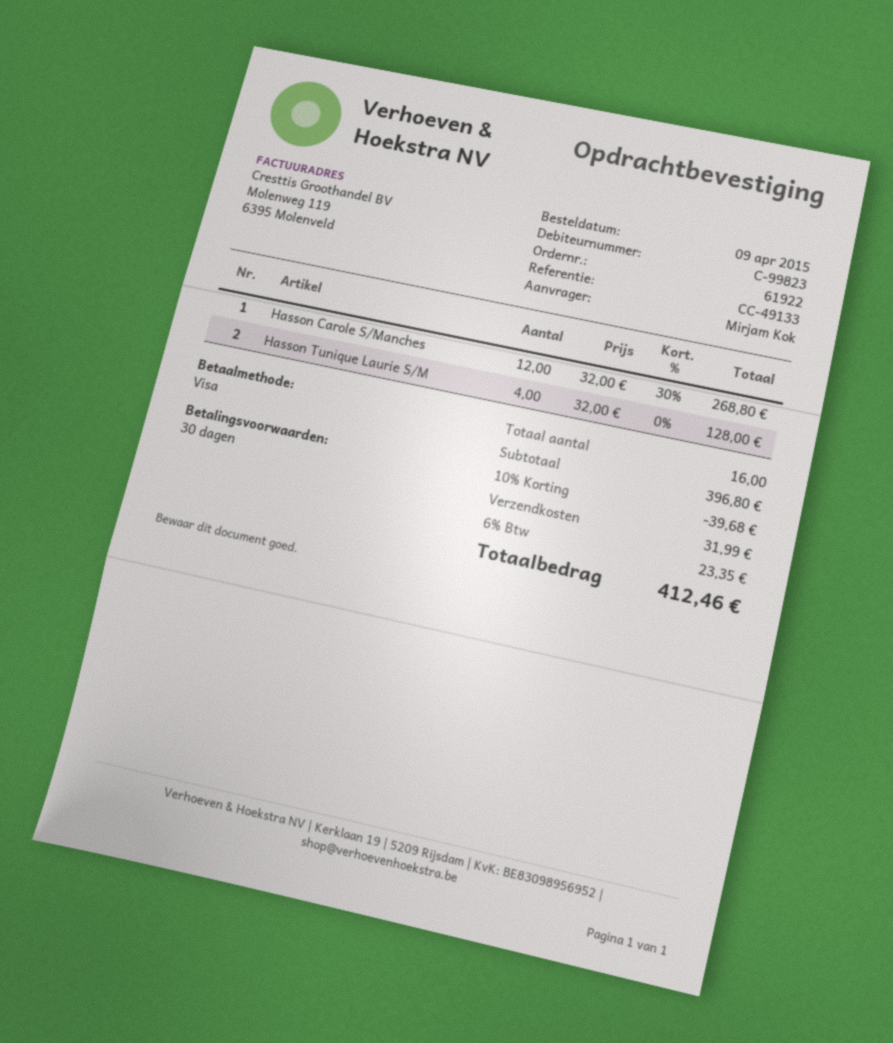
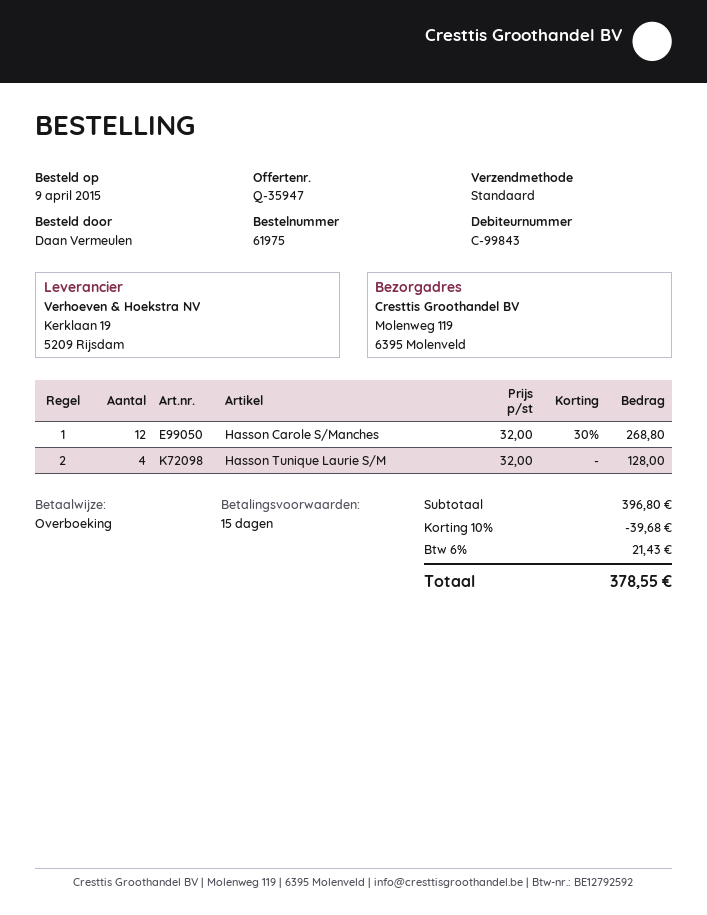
order number: 61922 -> 61975
payment terms: 30 days -> 15 days
customer number: C-99823 -> C-99843
ordered by: Mirjam Kok -> Daan Vermeulen
payment method: Visa -> bank transfer
shipping: 31.99 -> none
tax: 6% = 23.35 -> 6% = 21.43
total: 412.46 -> 378.55

